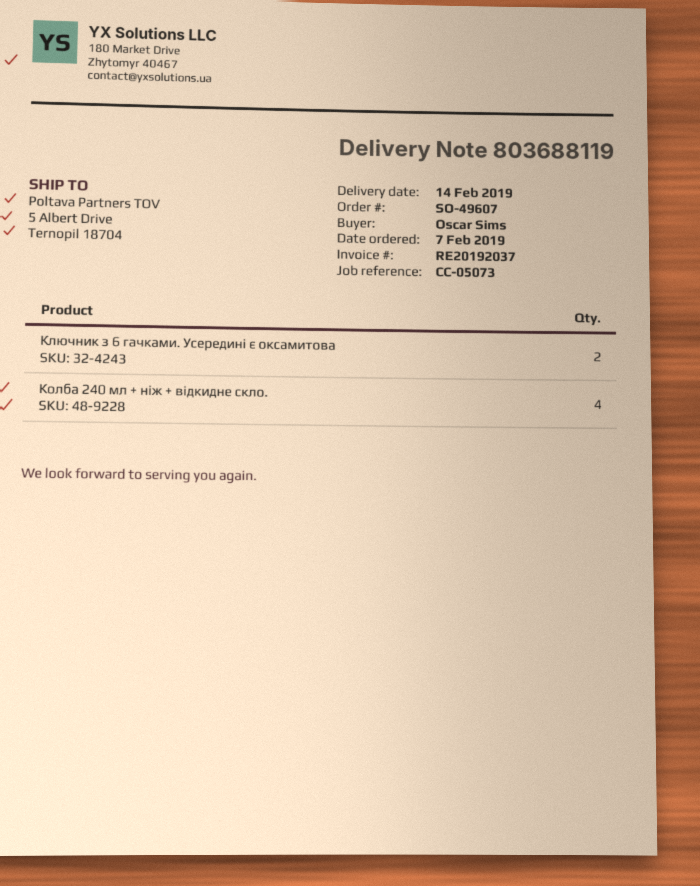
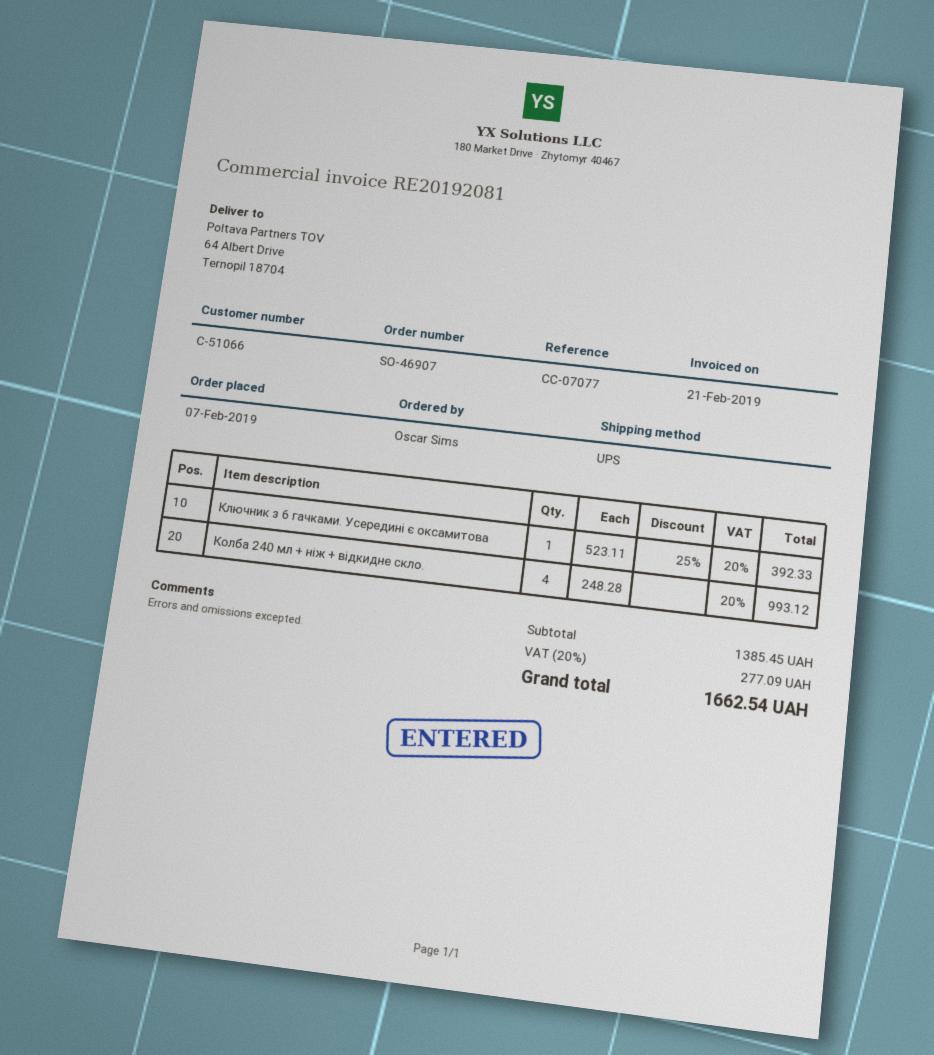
order number: SO-49607 -> SO-46907
invoice number: RE20192037 -> RE20192081
reference: CC-05073 -> CC-07077
ship to: 5 Albert Drive, Ternopil 18704 -> 64 Albert Drive, Ternopil 18704
Ключник з 6 гачками. Усередині є оксамитова: 2 -> 1

